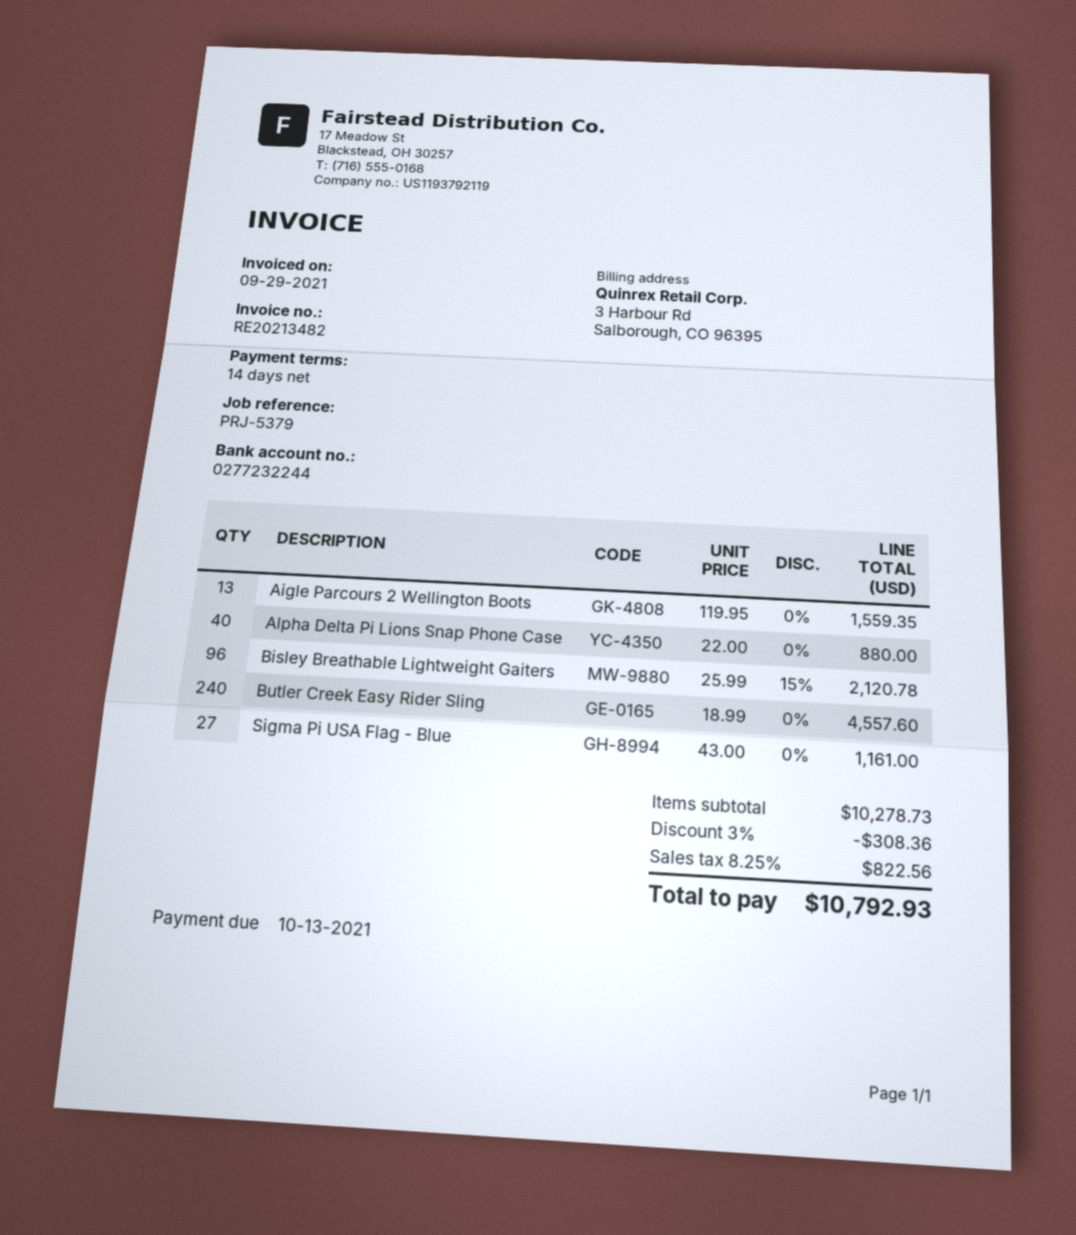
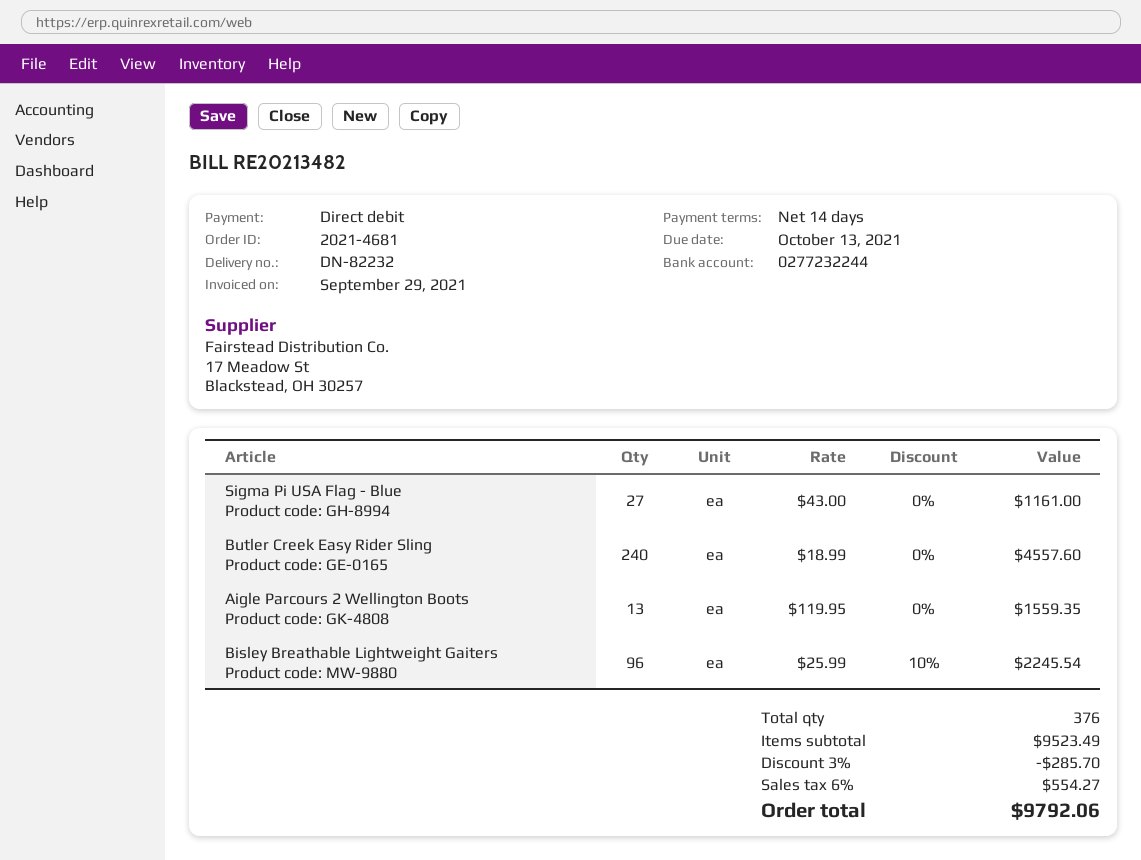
Alpha Delta Pi Lions Snap Phone Case: 40 x 22.00 = 880.00 -> none
Bisley Breathable Lightweight Gaiters: 96 x 25.99 - 15% = 2120.78 -> 96 x 25.99 - 10% = 2245.54
subtotal: 10278.73 -> 9523.49
discount: 3% = 308.36 -> 3% = 285.70
tax: 8.25% = 822.56 -> 6% = 554.27
total: 10792.93 -> 9792.06

